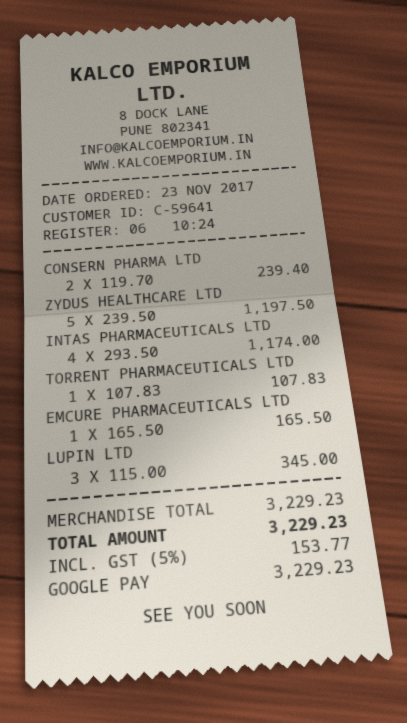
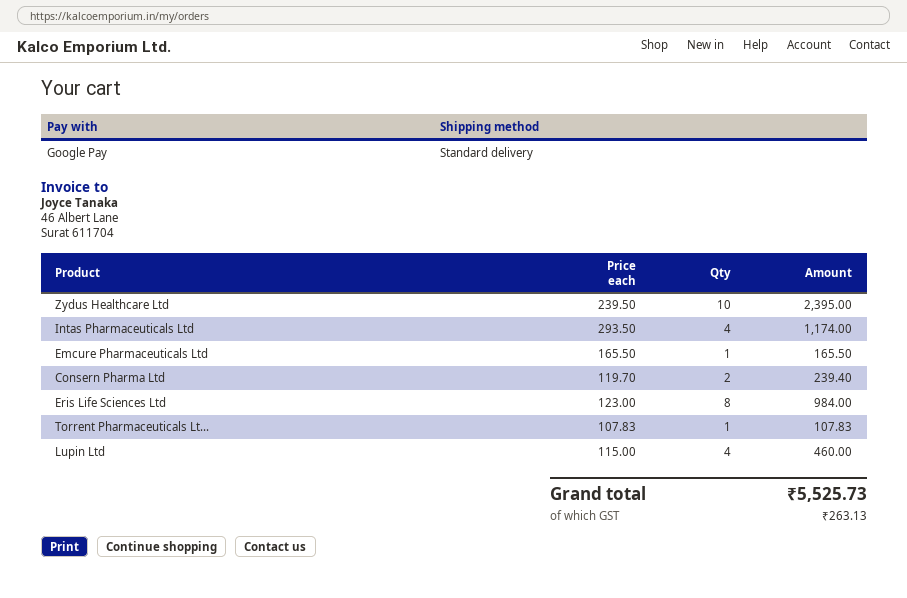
ZYDUS HEALTHCARE LTD: 5 x 239.50 = 1197.50 -> 10 x 239.50 = 2395.00
LUPIN LTD: 3 x 115.00 = 345.00 -> 4 x 115.00 = 460.00
Eris Life Sciences Ltd: none -> 8 x 123.00 = 984.00
tax: 153.77 -> 263.13
total: 3229.23 -> 5525.73

